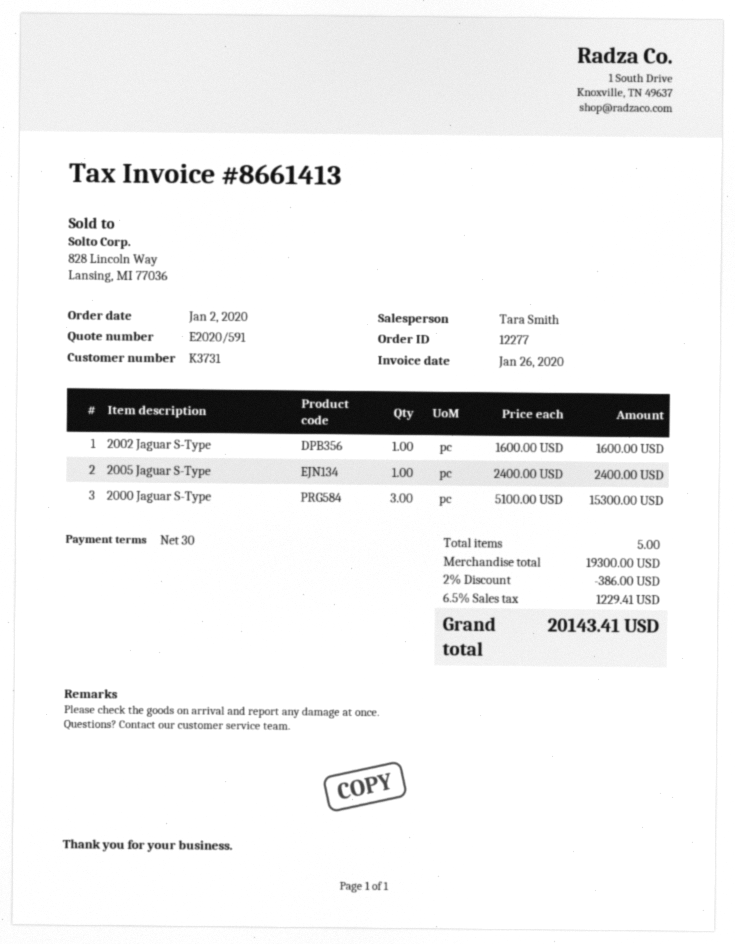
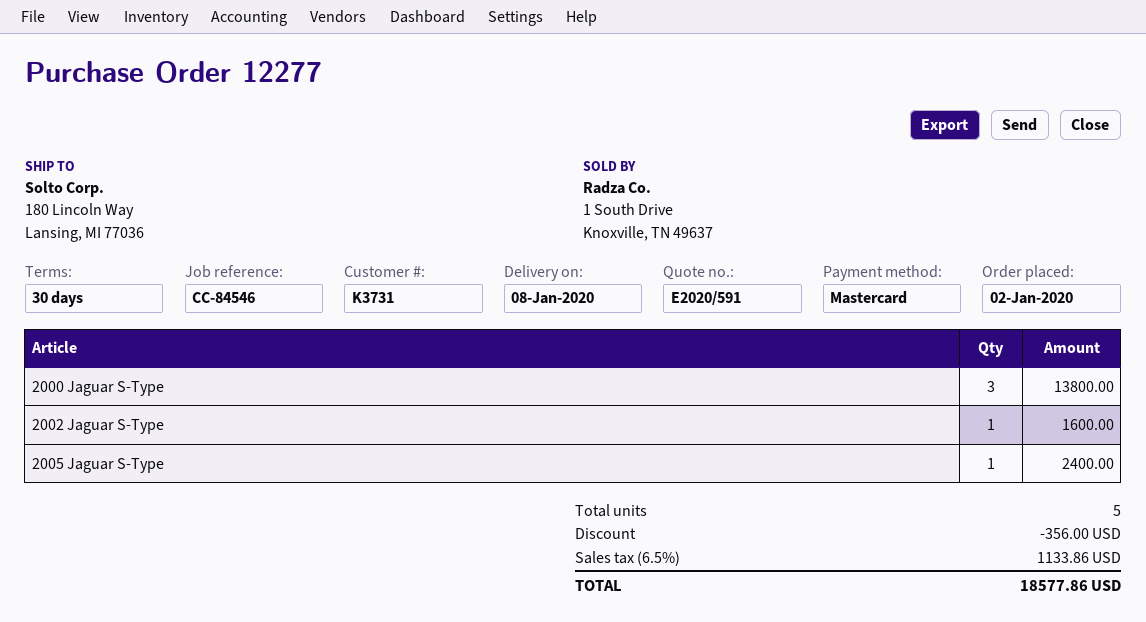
2000 Jaguar S-Type: 3 for 15300.00 -> 3 for 13800.00
discount: 386.00 -> 356.00
tax: 6.5% = 1229.41 -> 6.5% = 1133.86
total: 20143.41 -> 18577.86

